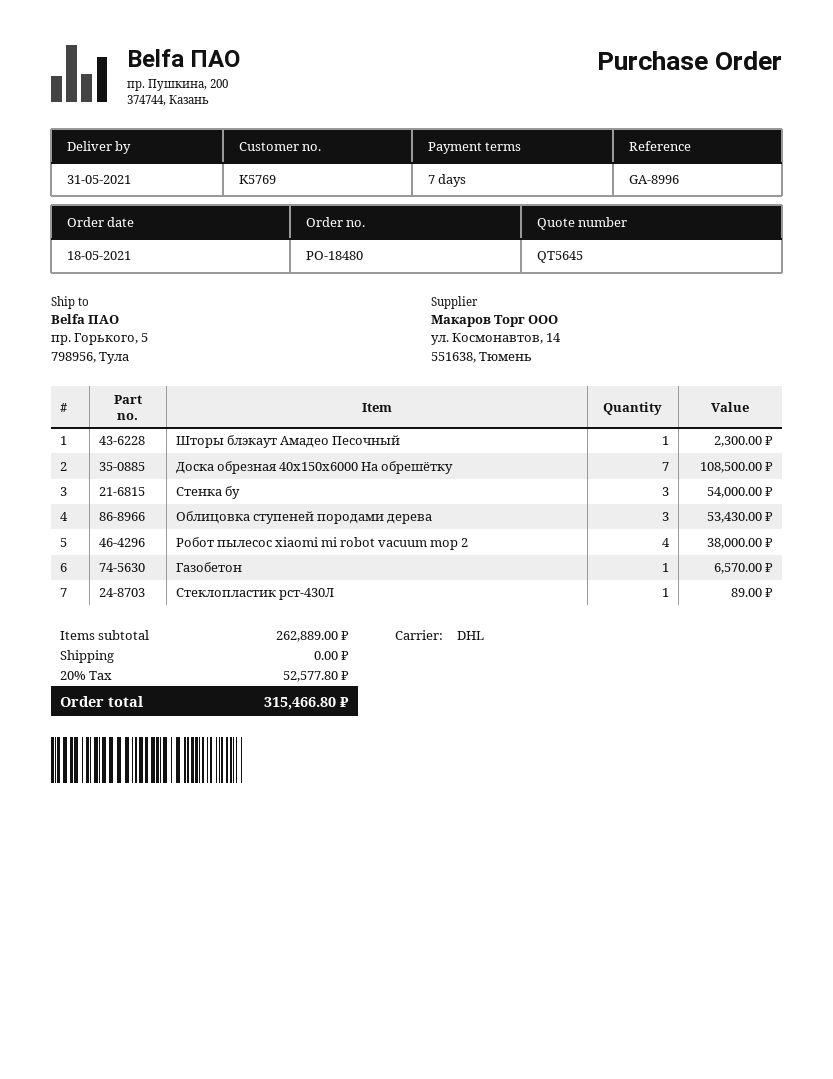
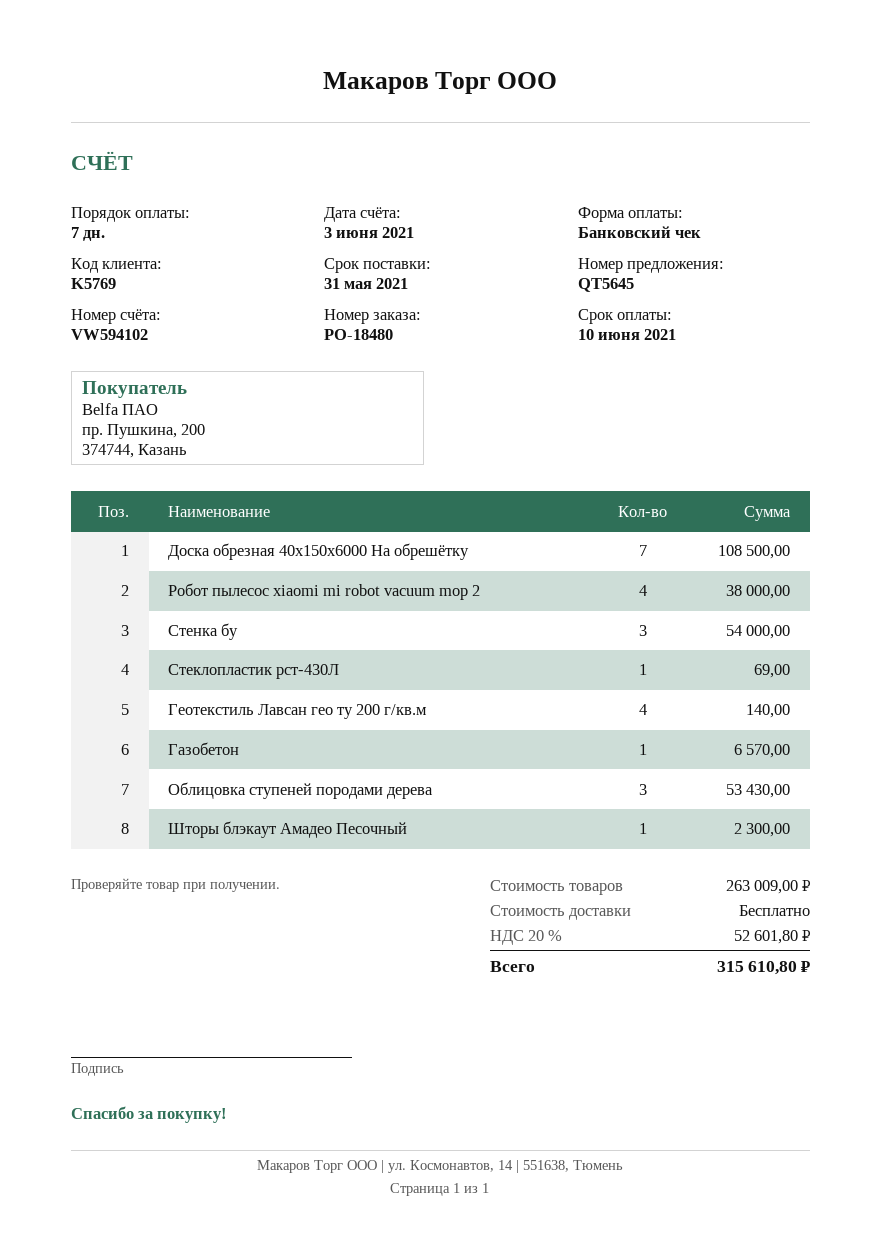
Стеклопластик рст-430Л: 1 for 89.00 -> 1 for 69.00
Геотекстиль Лавсан гео ту 200 г/кв.м: none -> 4 for 140.00
subtotal: 262889.00 -> 263009.00
tax: 20% = 52577.80 -> 20% = 52601.80
total: 315466.80 -> 315610.80

